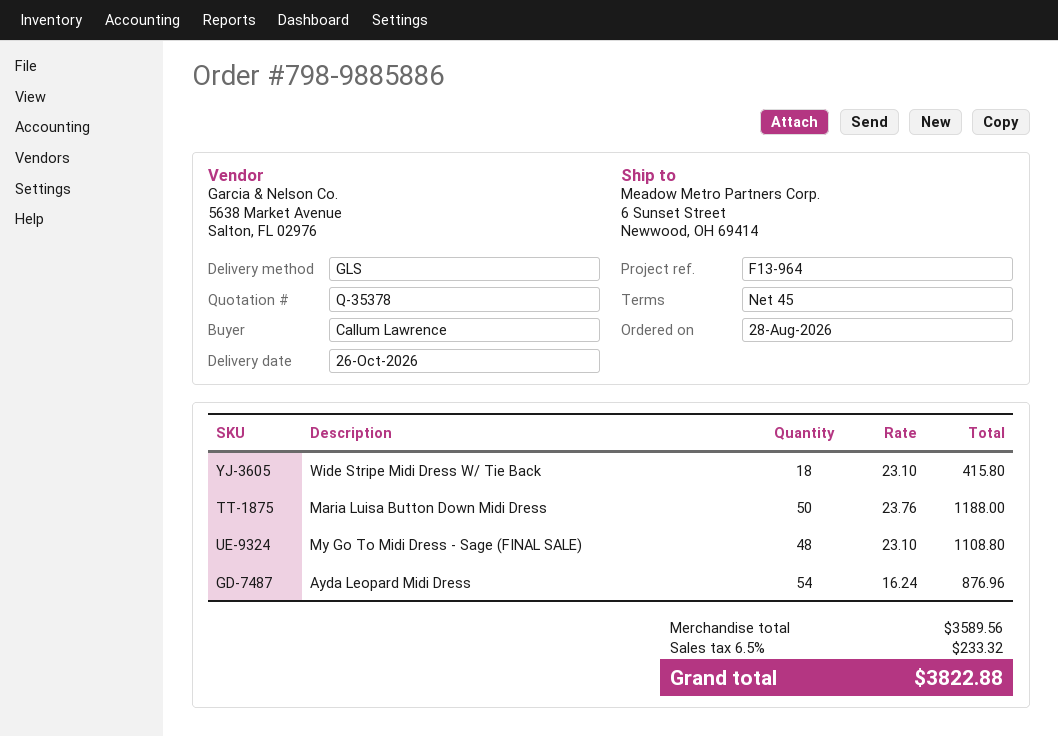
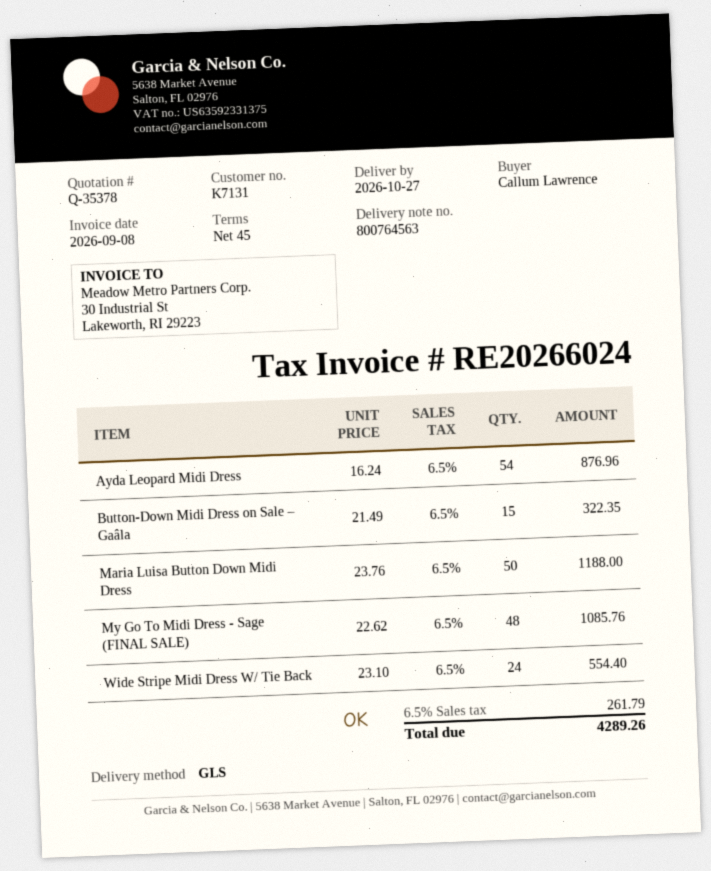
delivery date: 2026-10-26 -> 2026-10-27
Wide Stripe Midi Dress W/ Tie Back: 18 x 23.10 = 415.80 -> 24 x 23.10 = 554.40
My Go To Midi Dress - Sage (FINAL SALE): 48 x 23.10 = 1108.80 -> 48 x 22.62 = 1085.76
Button-Down Midi Dress on Sale – Gaâla: none -> 15 x 21.49 = 322.35
tax: 6.5% = 233.32 -> 6.5% = 261.79
total: 3822.88 -> 4289.26

